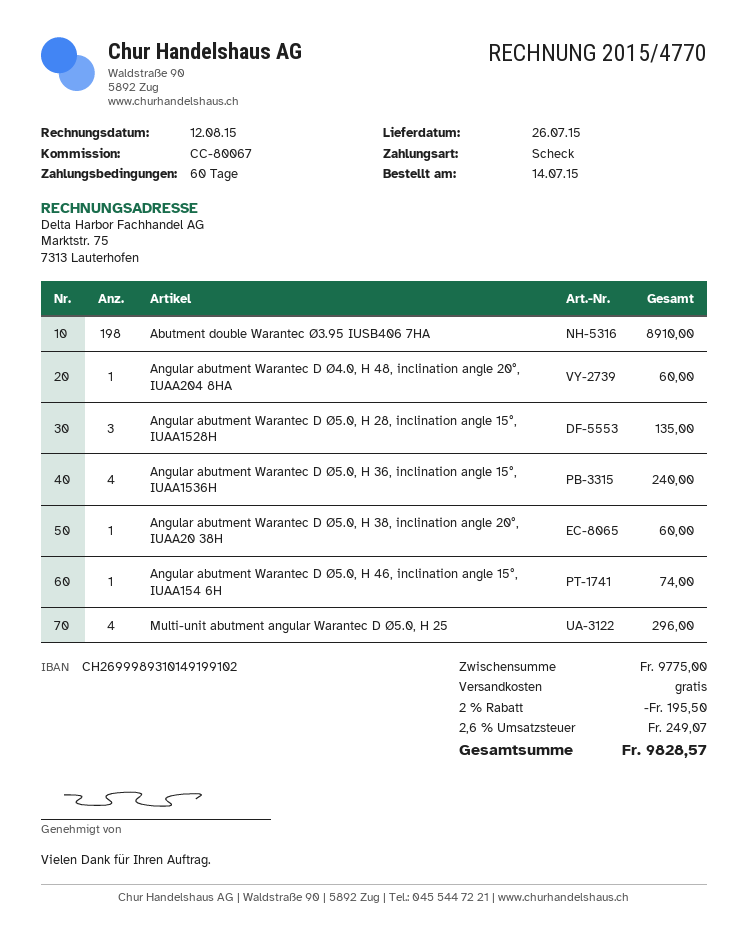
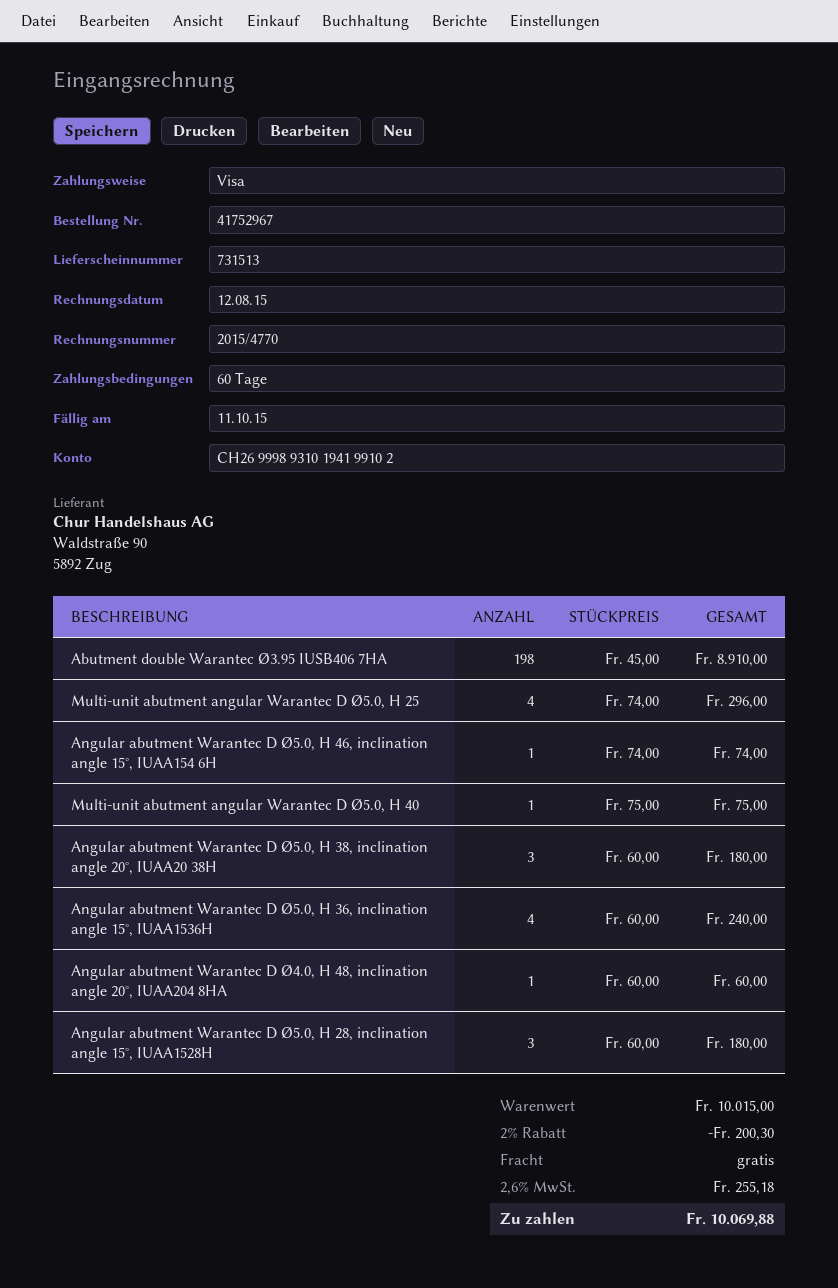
payment method: cheque -> Visa
bank account: CH2699989310149199102 -> CH2699989310194199102
Angular abutment Warantec D Ø5.0, H 28, inclination angle 15°, IUAA1528H: 3 for 135.00 -> 3 for 180.00
Angular abutment Warantec D Ø5.0, H 38, inclination angle 20°, IUAA20 38H: 1 for 60.00 -> 3 for 180.00
Multi-unit abutment angular Warantec D Ø5.0, H 40: none -> 1 for 75.00
subtotal: 9775.00 -> 10015.00
discount: 2% = 195.50 -> 2% = 200.30
tax: 2.6% = 249.07 -> 2.6% = 255.18
total: 9828.57 -> 10069.88

